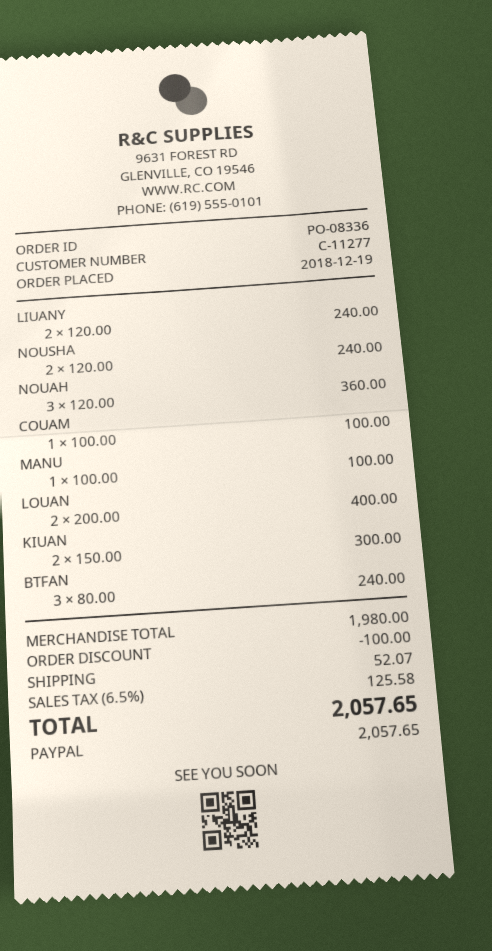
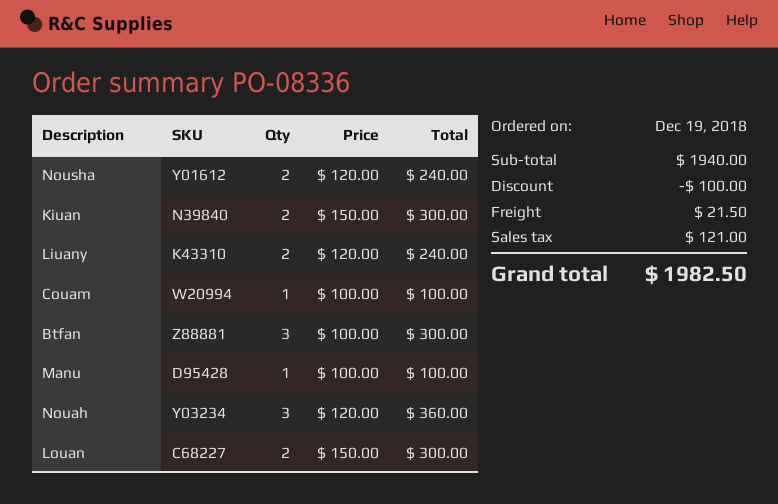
LOUAN: 2 x 200.00 = 400.00 -> 2 x 150.00 = 300.00
BTFAN: 3 x 80.00 = 240.00 -> 3 x 100.00 = 300.00
subtotal: 1980.00 -> 1940.00
shipping: 52.07 -> 21.50
tax: 125.58 -> 121.00
total: 2057.65 -> 1982.50

